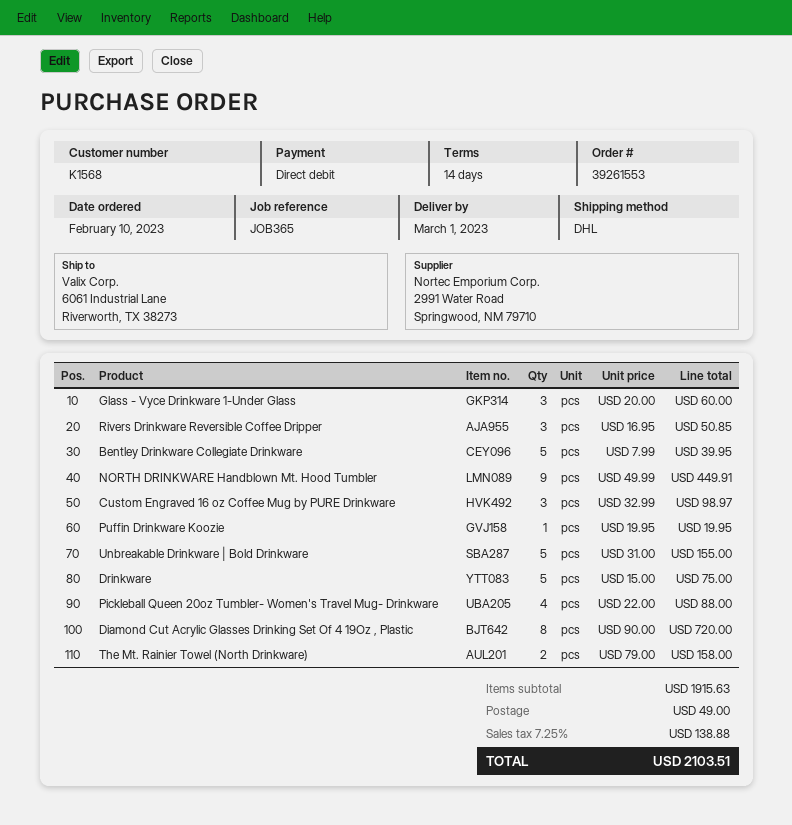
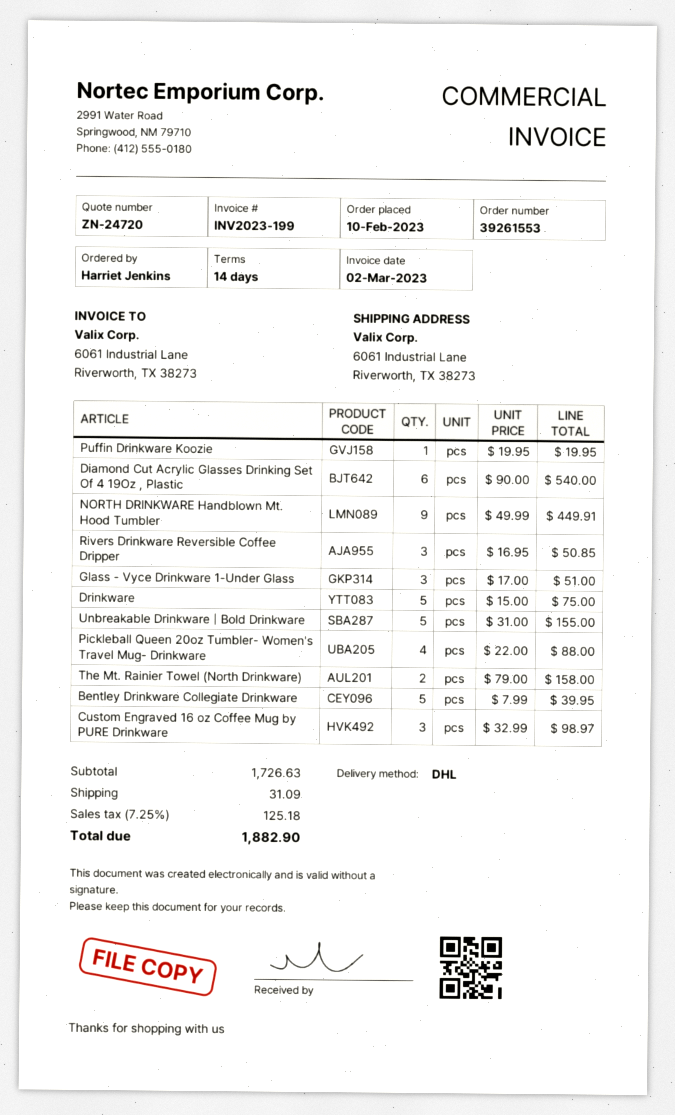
Glass - Vyce Drinkware 1-Under Glass: 3 x 20.00 = 60.00 -> 3 x 17.00 = 51.00
Diamond Cut Acrylic Glasses Drinking Set Of 4 19Oz , Plastic: 8 x 90.00 = 720.00 -> 6 x 90.00 = 540.00
subtotal: 1915.63 -> 1726.63
shipping: 49.00 -> 31.09
tax: 7.25% = 138.88 -> 7.25% = 125.18
total: 2103.51 -> 1882.90

